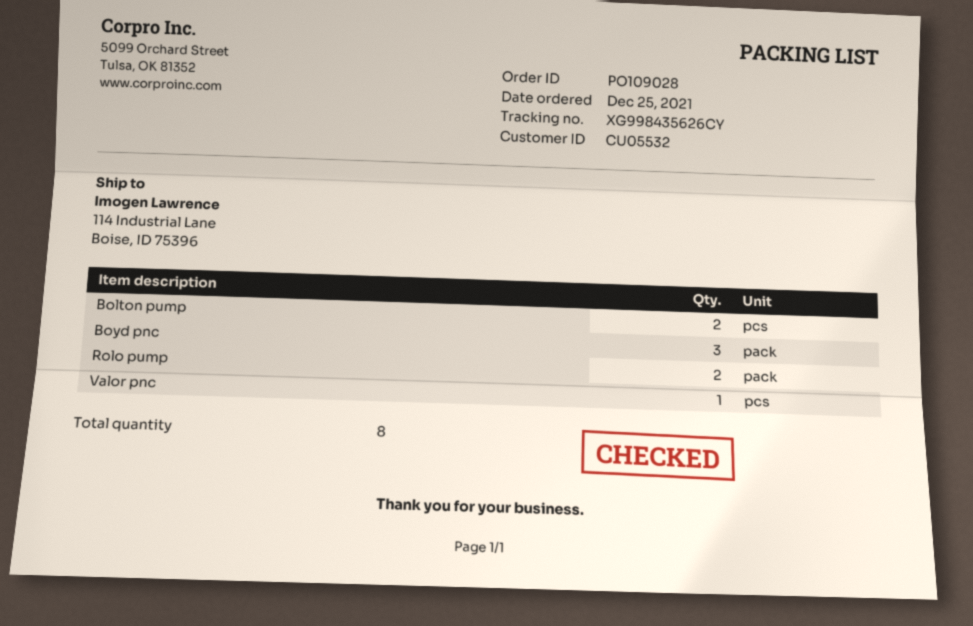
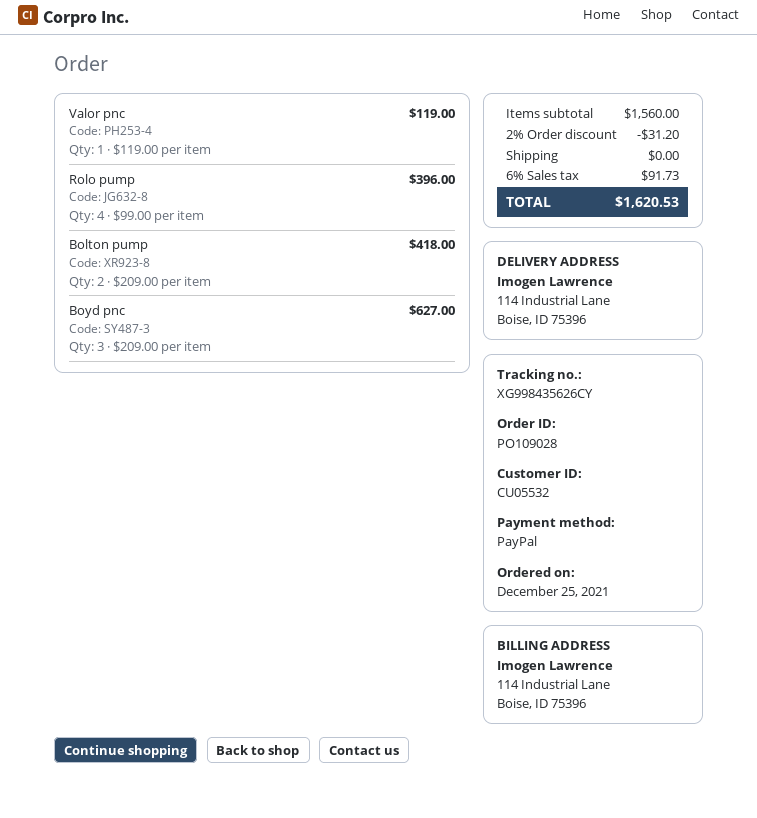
Rolo pump: 2 -> 4

